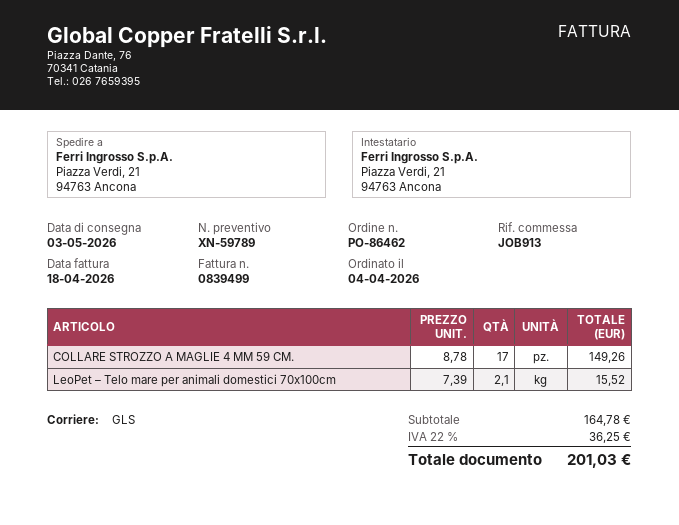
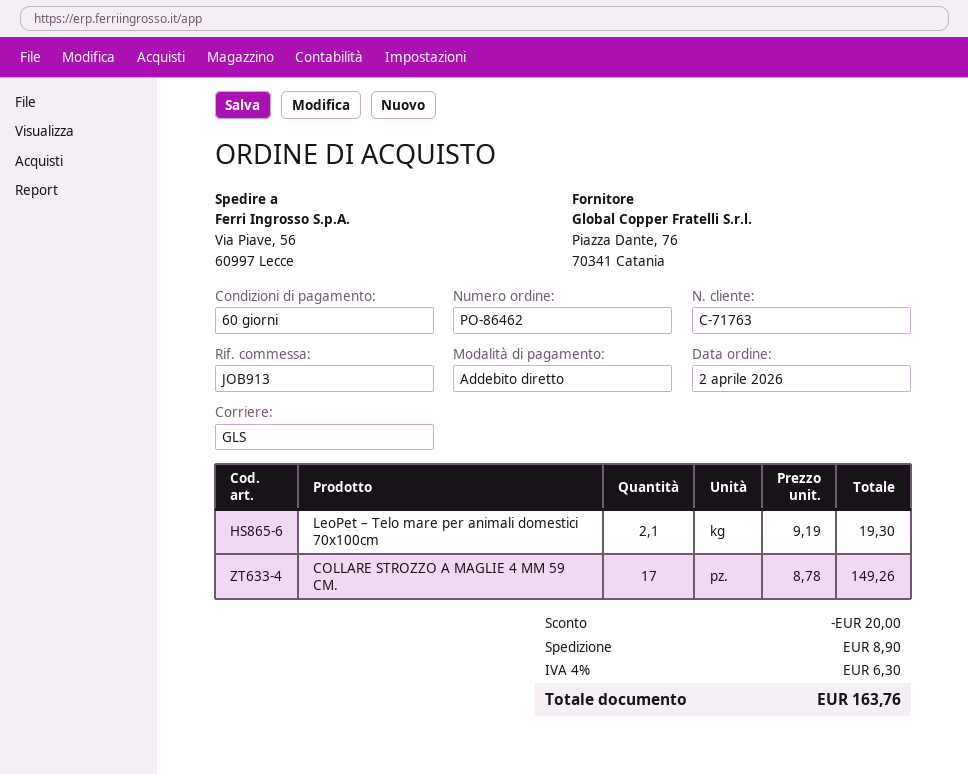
order date: 2026-04-04 -> 2026-04-02
ship to: Piazza Verdi, 21, 94763 Ancona -> Via Piave, 56, 60997 Lecce
LeoPet – Telo mare per animali domestici 70x100cm: 2.1 x 7.39 = 15.52 -> 2.1 x 9.19 = 19.30
discount: none -> 20.00
shipping: none -> 8.90
tax: 22% = 36.25 -> 4% = 6.30
total: 201.03 -> 163.76

